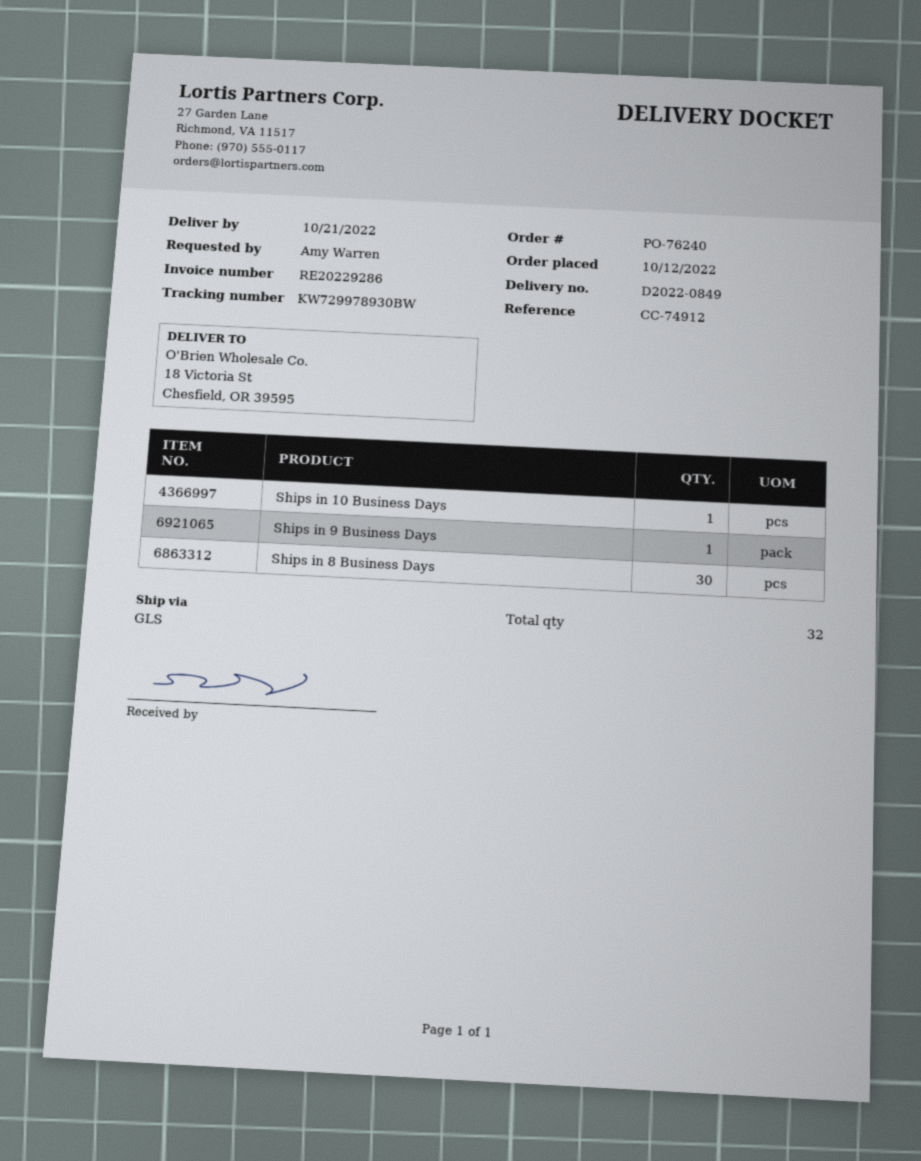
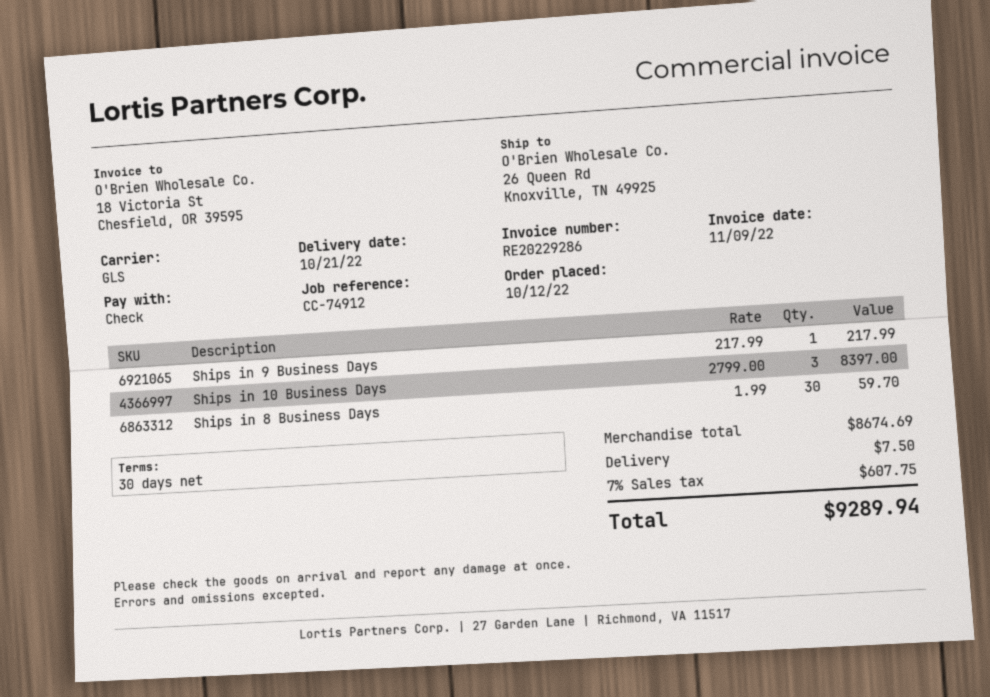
ship to: 18 Victoria St, Chesfield, OR 39595 -> 26 Queen Rd, Knoxville, TN 49925
Ships in 10 Business Days: 1 -> 3

